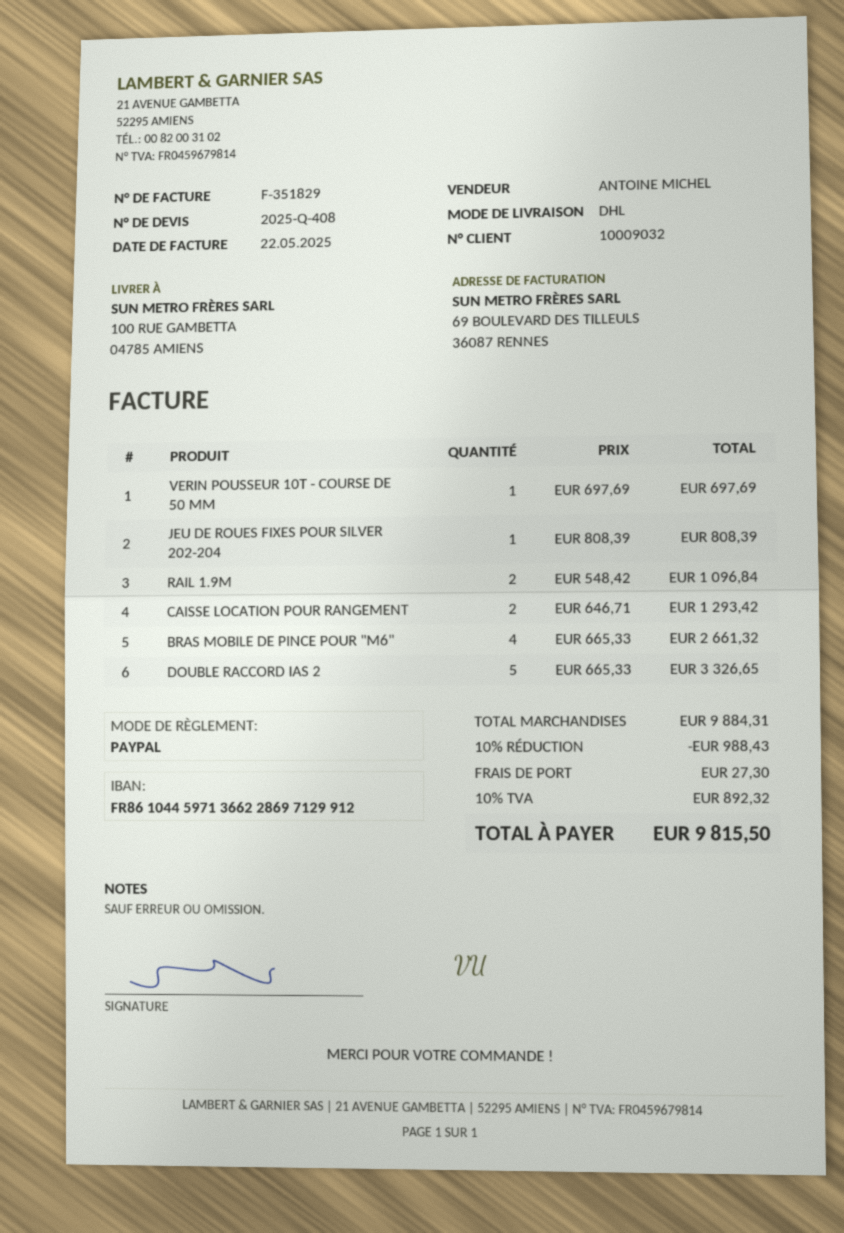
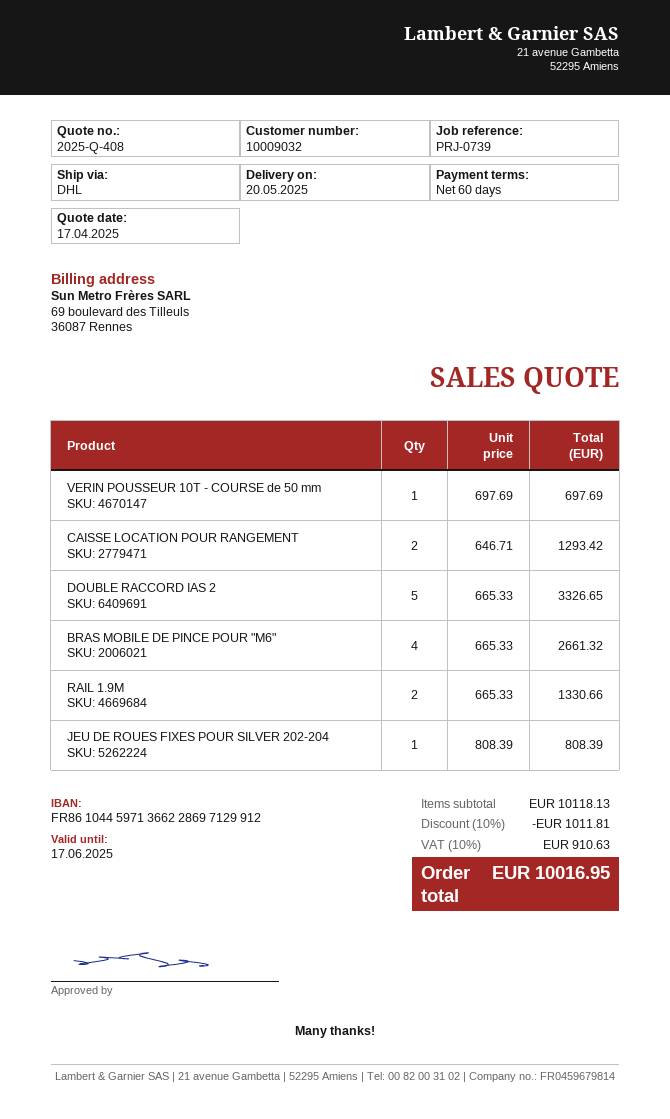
RAIL 1.9M: 2 x 548.42 = 1096.84 -> 2 x 665.33 = 1330.66
subtotal: 9884.31 -> 10118.13
discount: 10% = 988.43 -> 10% = 1011.81
shipping: 27.30 -> none
tax: 10% = 892.32 -> 10% = 910.63
total: 9815.50 -> 10016.95

